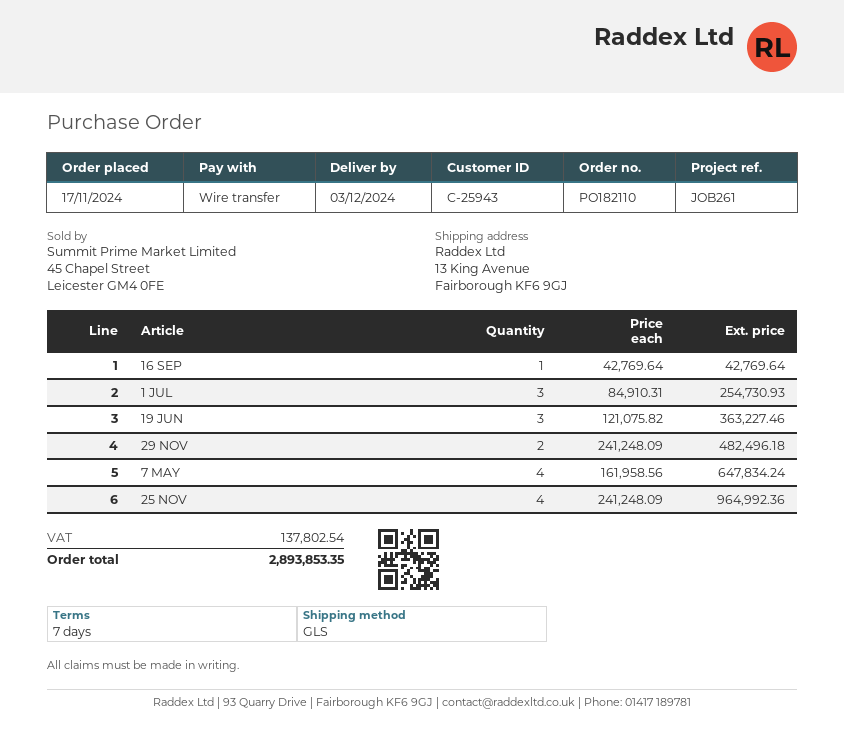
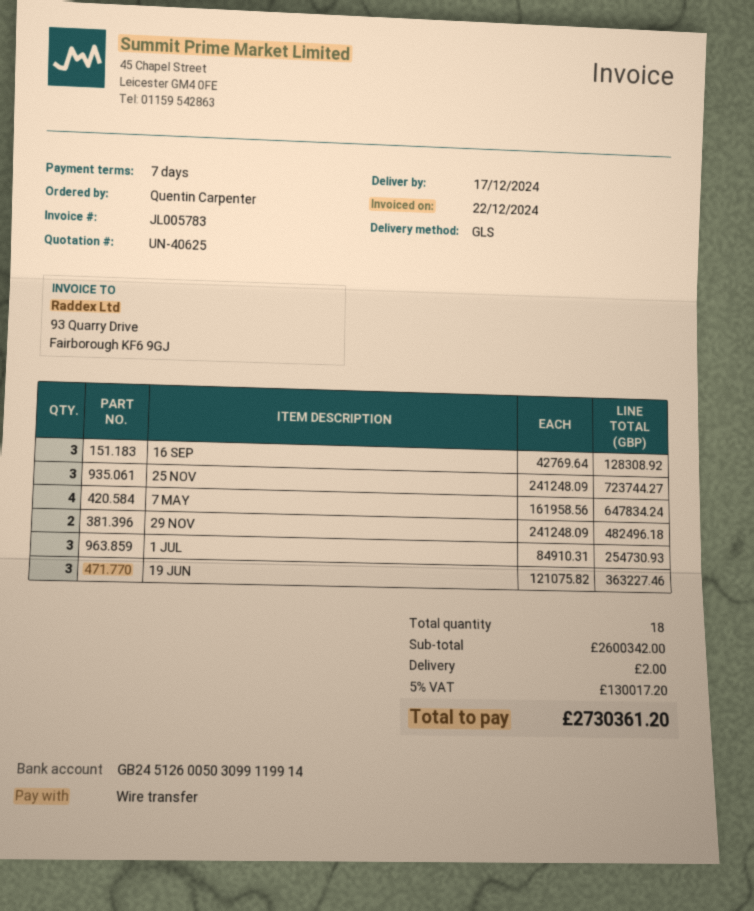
delivery date: 2024-12-03 -> 2024-12-17
16 SEP: 1 x 42769.64 = 42769.64 -> 3 x 42769.64 = 128308.92
25 NOV: 4 x 241248.09 = 964992.36 -> 3 x 241248.09 = 723744.27
shipping: none -> 2.00
tax: 137802.54 -> 130017.20
total: 2893853.35 -> 2730361.20

